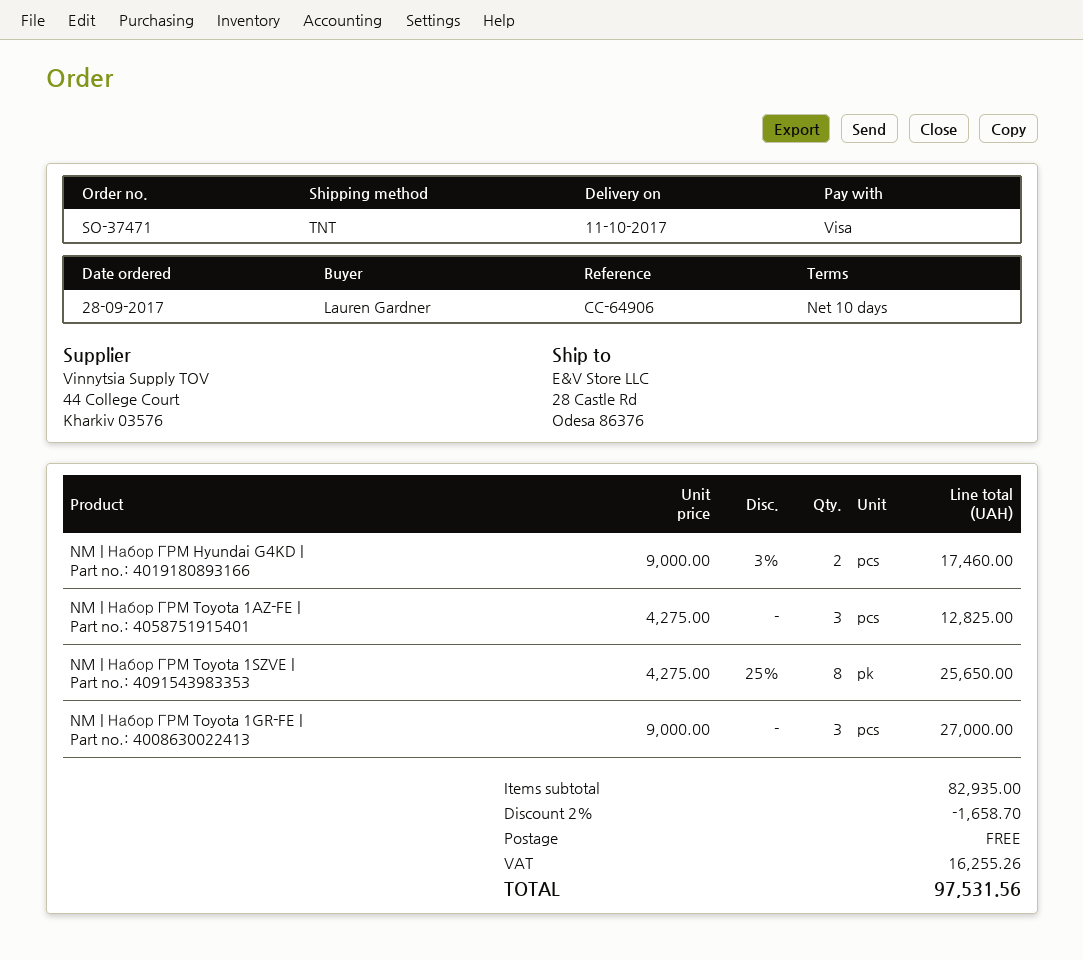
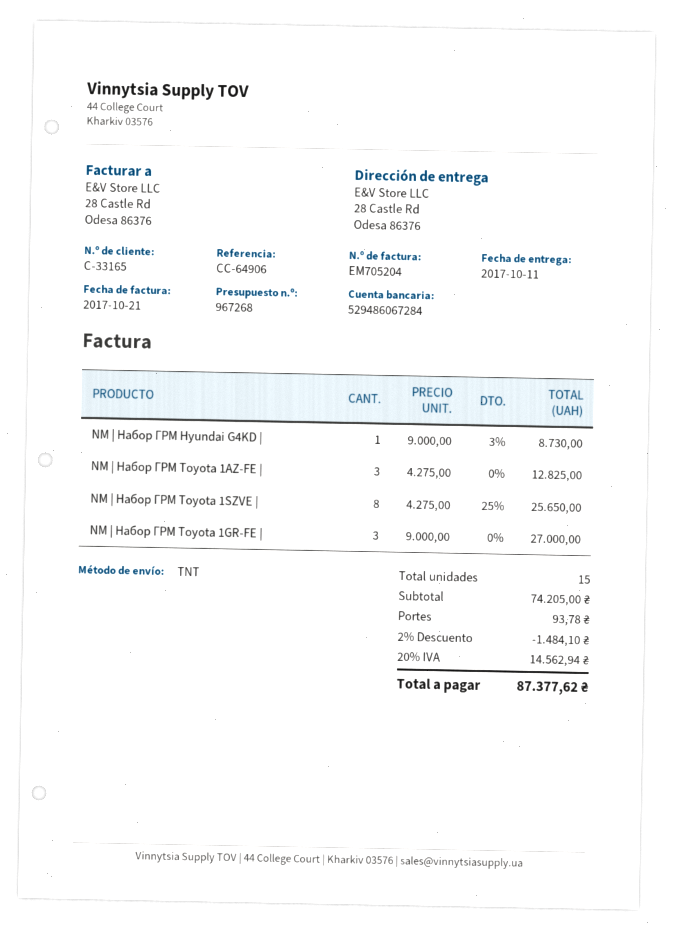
NM | Набор ГРМ Hyundai G4KD |: 2 x 9000.00 - 3% = 17460.00 -> 1 x 9000.00 - 3% = 8730.00
subtotal: 82935.00 -> 74205.00
discount: 2% = 1658.70 -> 2% = 1484.10
shipping: 0.00 -> 93.78
tax: 16255.26 -> 14562.94
total: 97531.56 -> 87377.62

